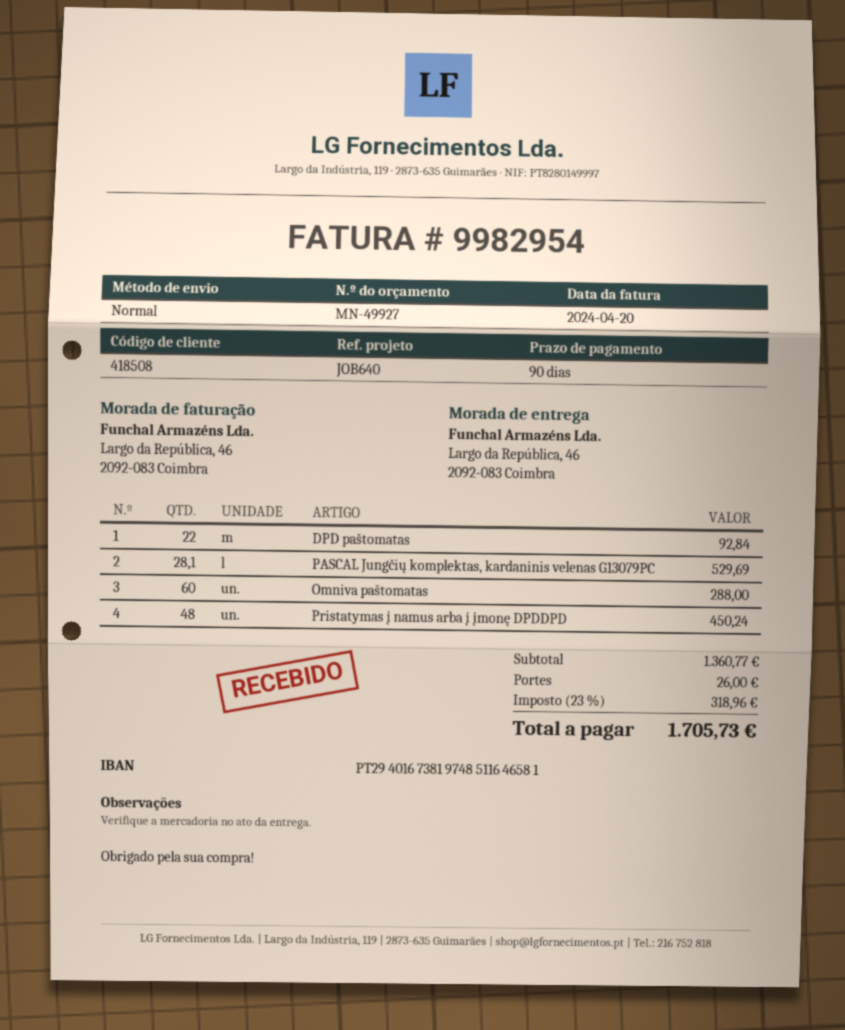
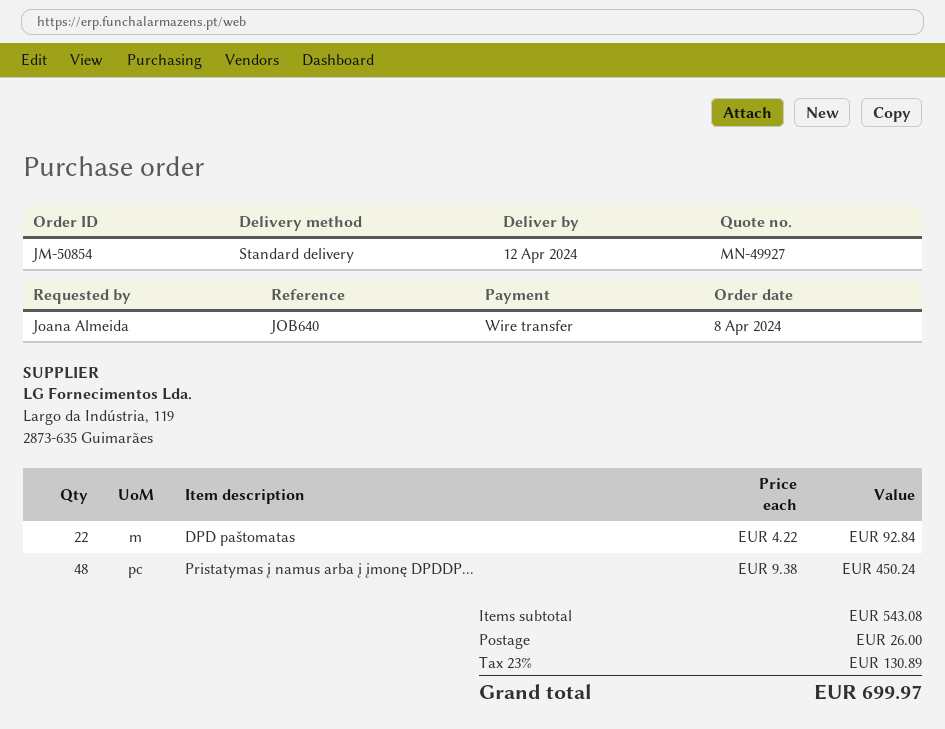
PASCAL Jungčių komplektas, kardaninis velenas G13079PC: 28.1 for 529.69 -> none
Omniva paštomatas: 60 for 288.00 -> none
subtotal: 1360.77 -> 543.08
tax: 23% = 318.96 -> 23% = 130.89
total: 1705.73 -> 699.97

